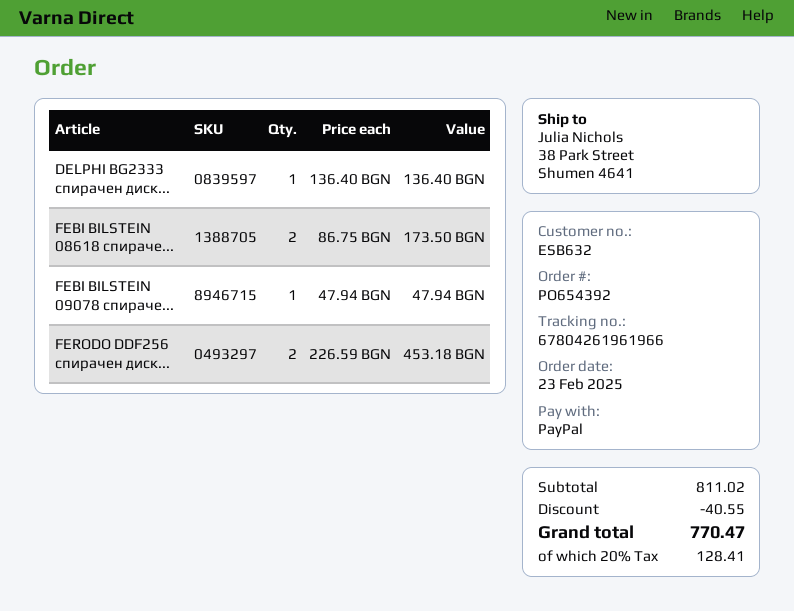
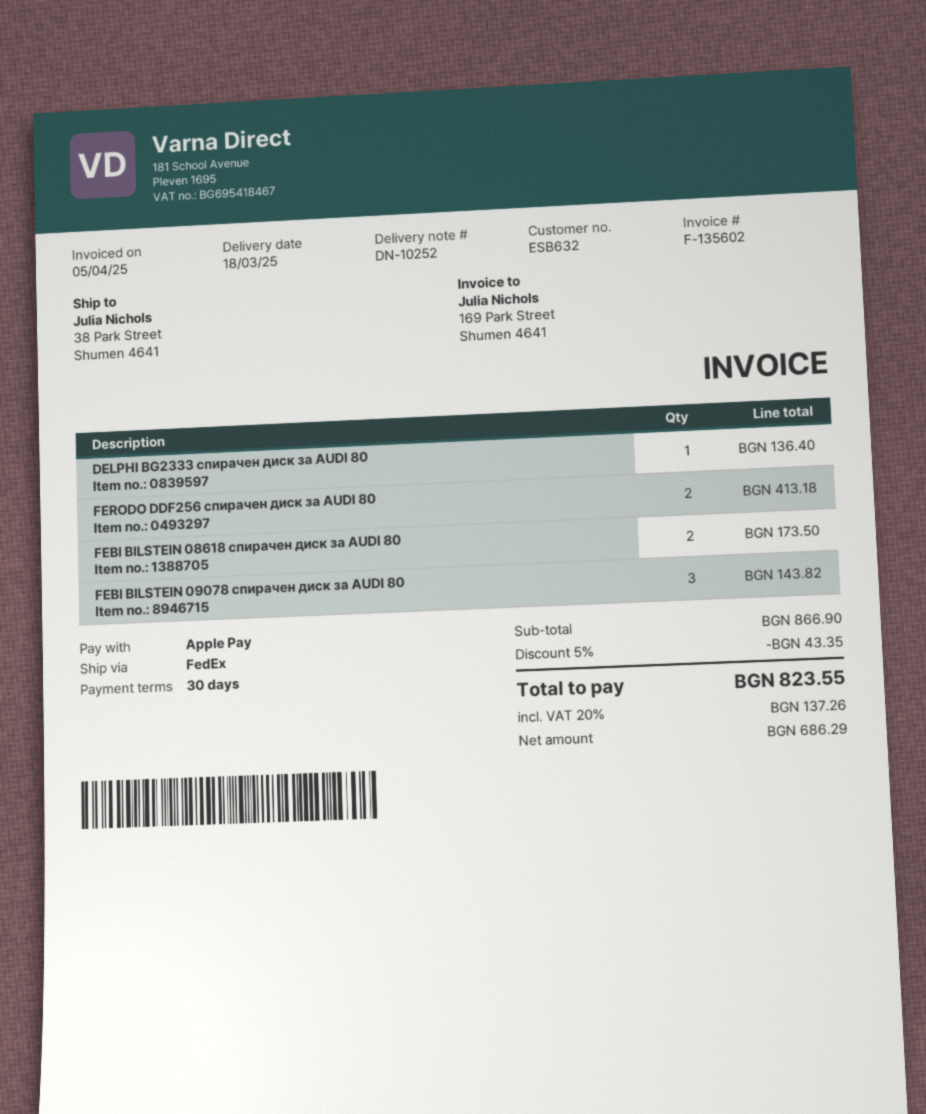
payment method: PayPal -> Apple Pay
FEBI BILSTEIN 09078 спираче...: 1 for 47.94 -> 3 for 143.82
FERODO DDF256 спирачен диск...: 2 for 453.18 -> 2 for 413.18
subtotal: 811.02 -> 866.90
discount: 40.55 -> 43.35
tax: 20% = 128.41 -> 20% = 137.26
total: 770.47 -> 823.55

